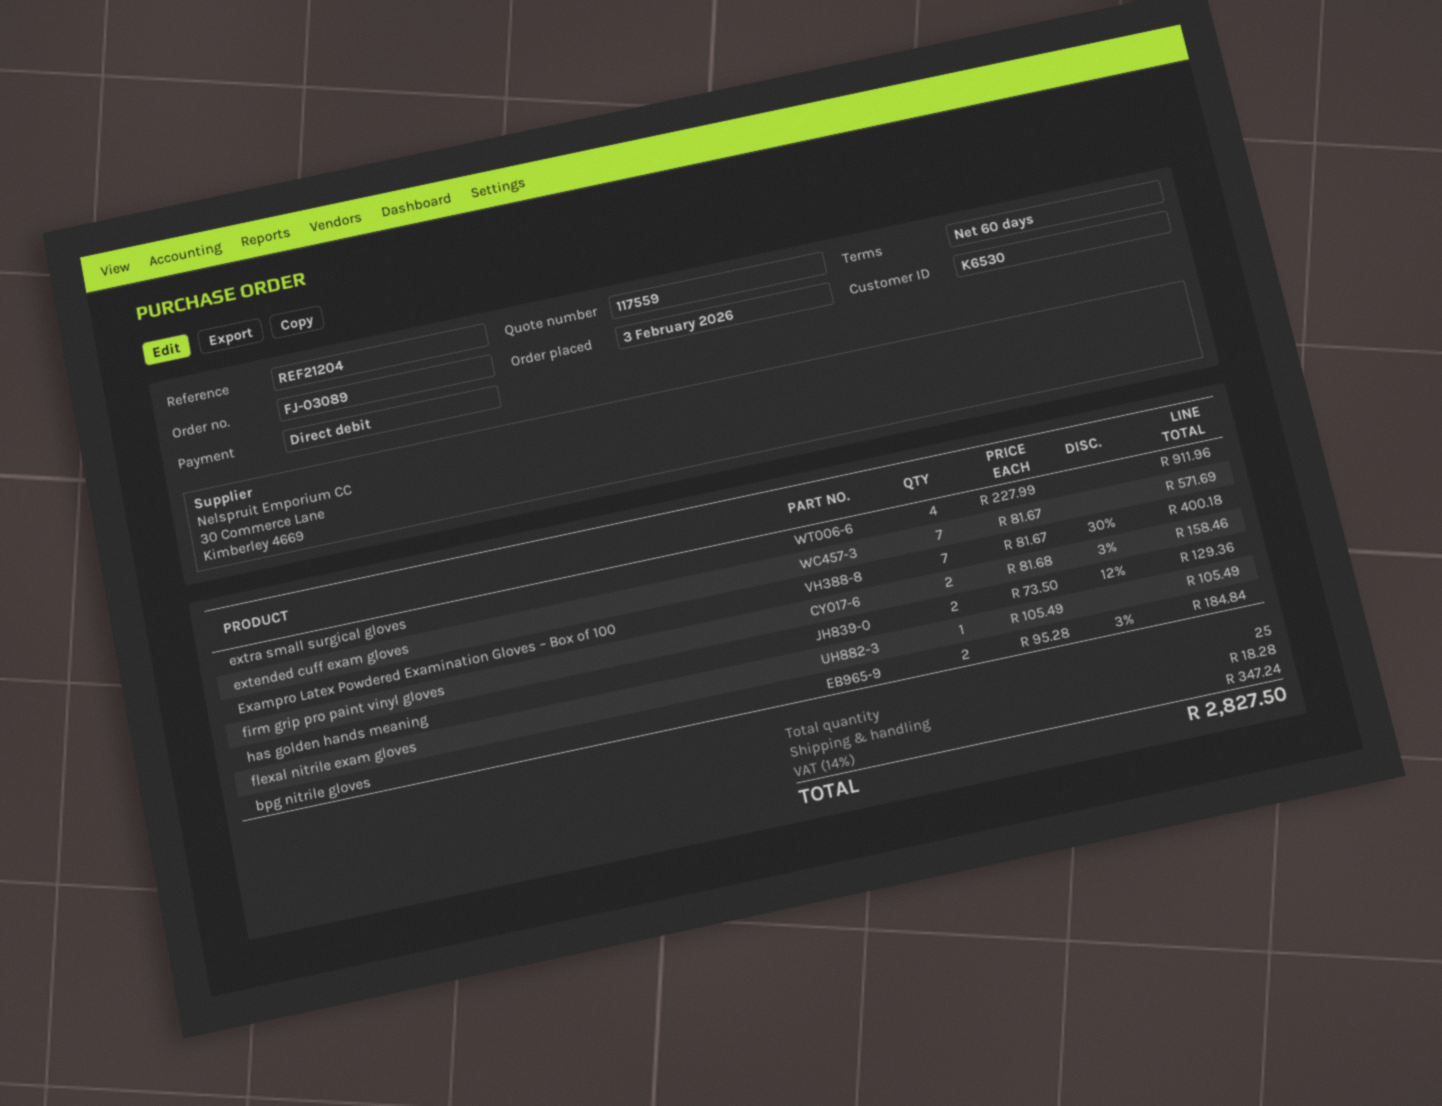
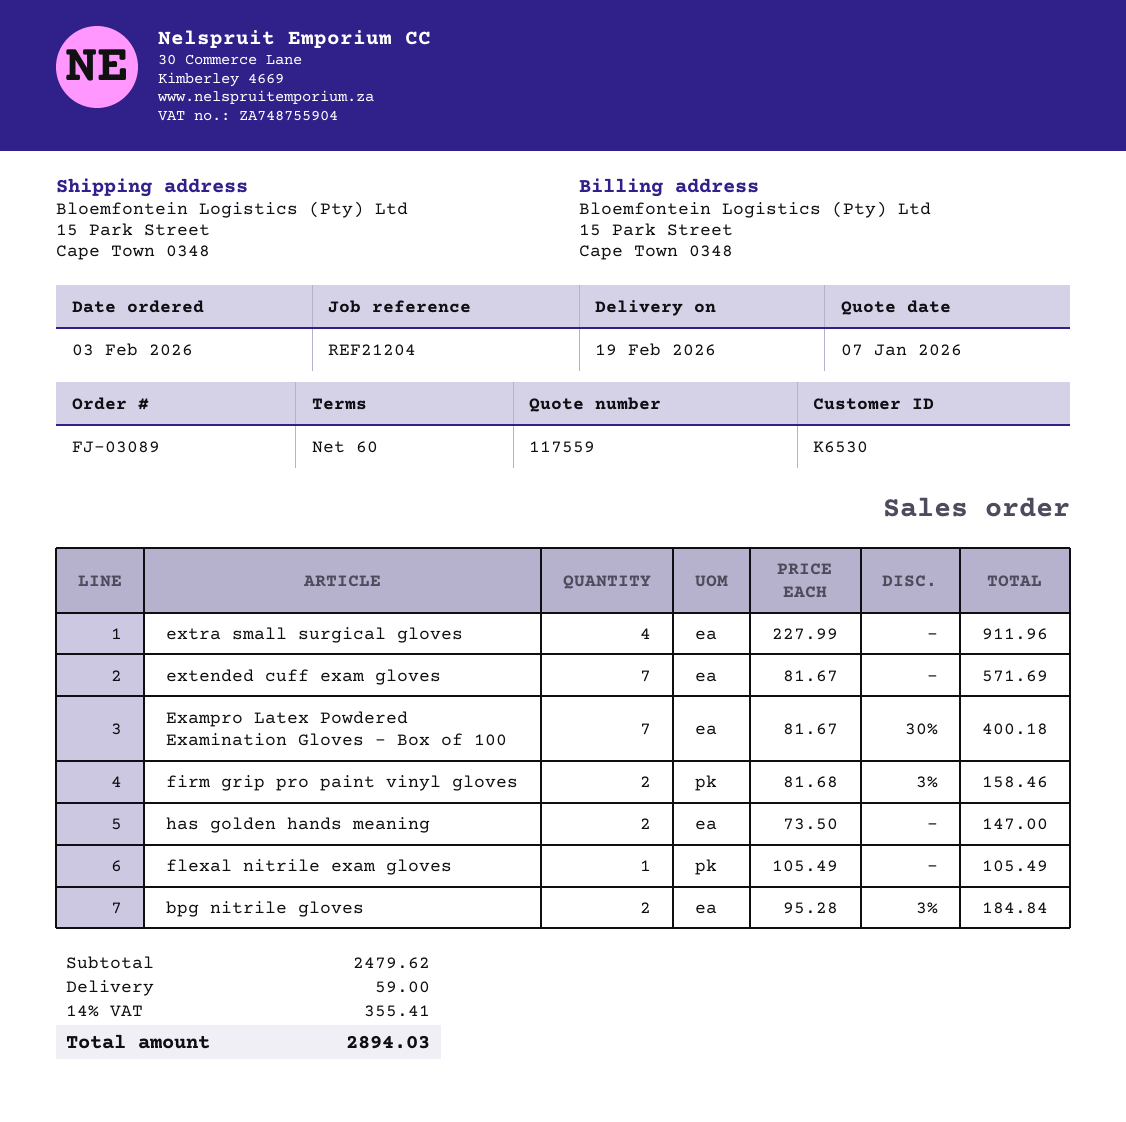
has golden hands meaning: 2 x 73.50 - 12% = 129.36 -> 2 x 73.50 = 147.00
shipping: 18.28 -> 59.00
tax: 14% = 347.24 -> 14% = 355.41
total: 2827.50 -> 2894.03

